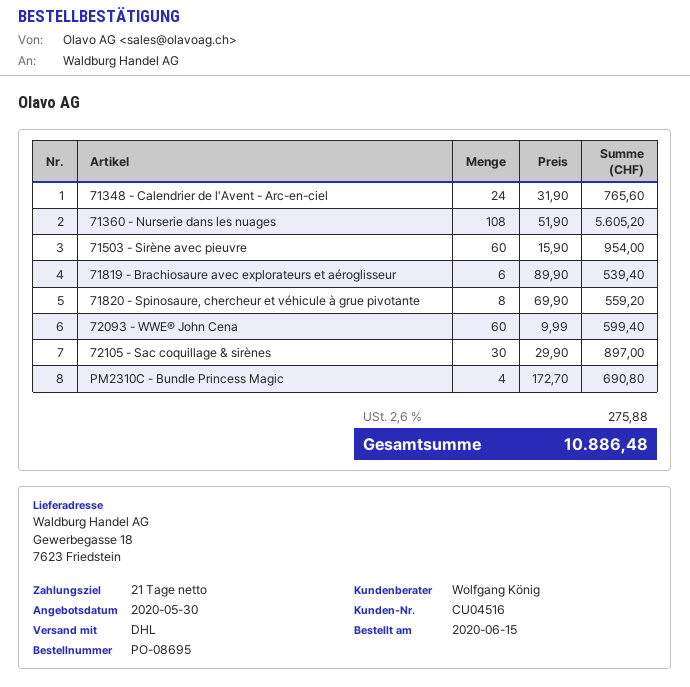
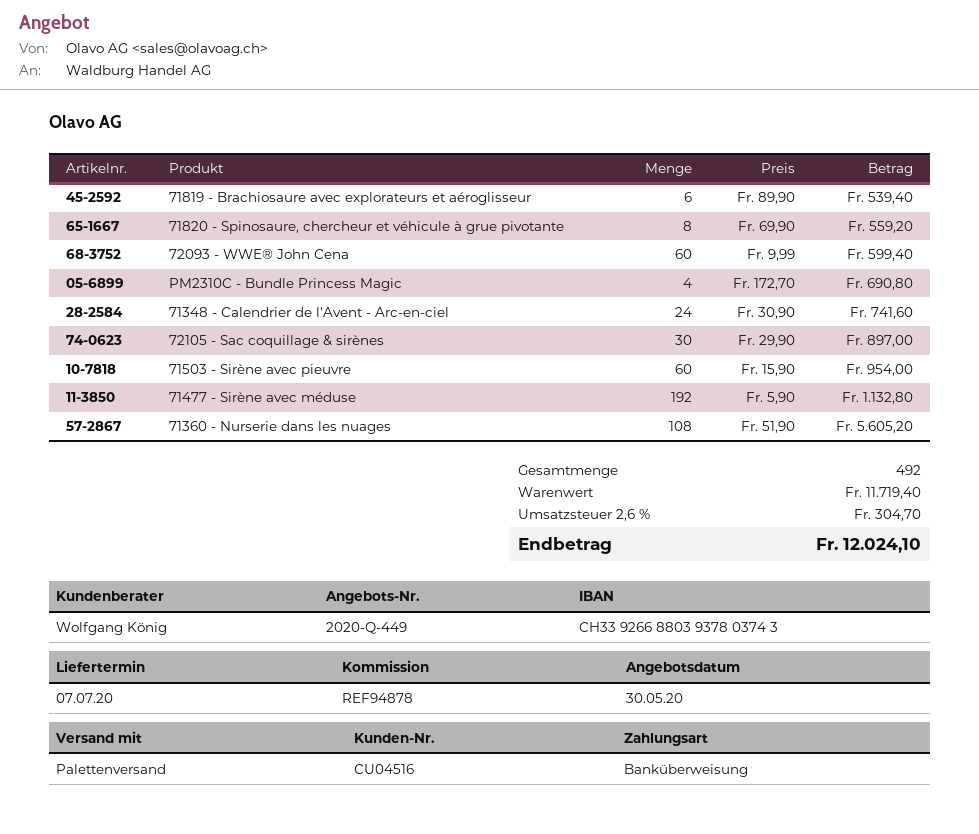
shipping method: DHL -> pallet freight
71348 - Calendrier de l'Avent - Arc-en-ciel: 24 x 31.90 = 765.60 -> 24 x 30.90 = 741.60
71477 - Sirène avec méduse: none -> 192 x 5.90 = 1132.80
tax: 2.6% = 275.88 -> 2.6% = 304.70
total: 10886.48 -> 12024.10

